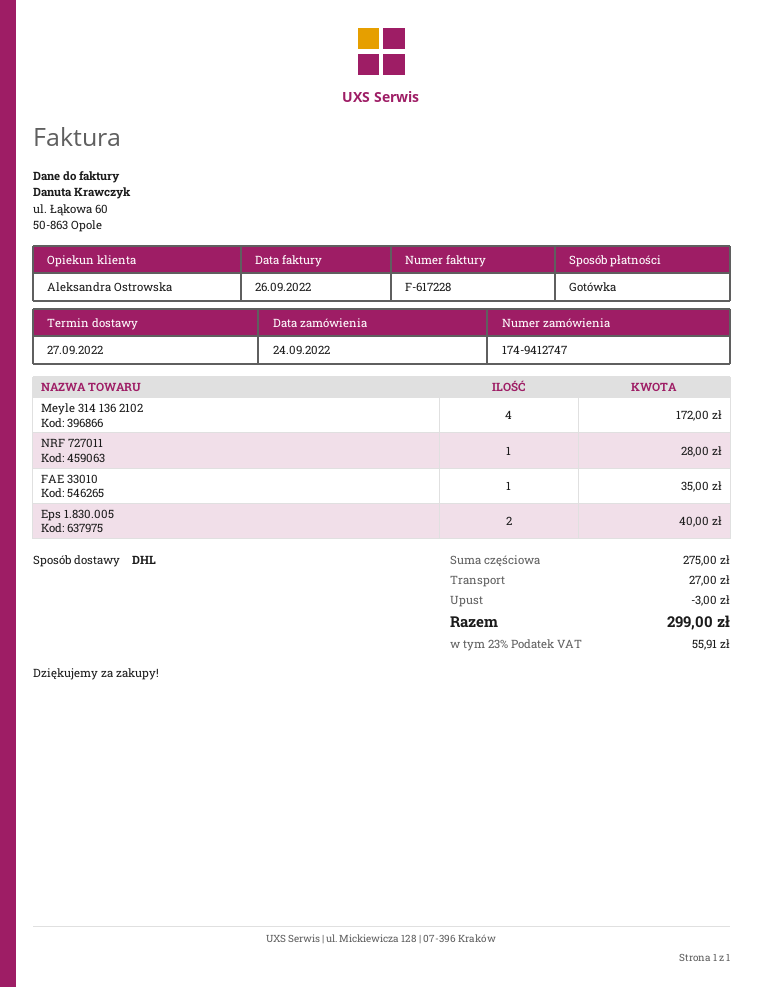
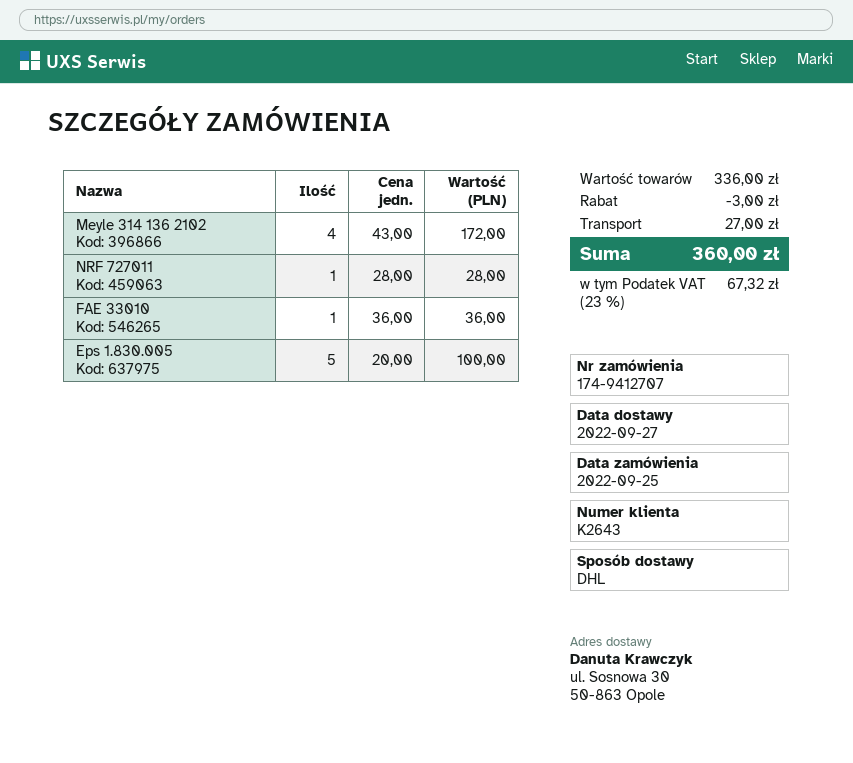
order number: 174-9412747 -> 174-9412707
order date: 2022-09-24 -> 2022-09-25
FAE 33010: 1 for 35.00 -> 1 for 36.00
Eps 1.830.005: 2 for 40.00 -> 5 for 100.00
subtotal: 275.00 -> 336.00
tax: 23% = 55.91 -> 23% = 67.32
total: 299.00 -> 360.00

